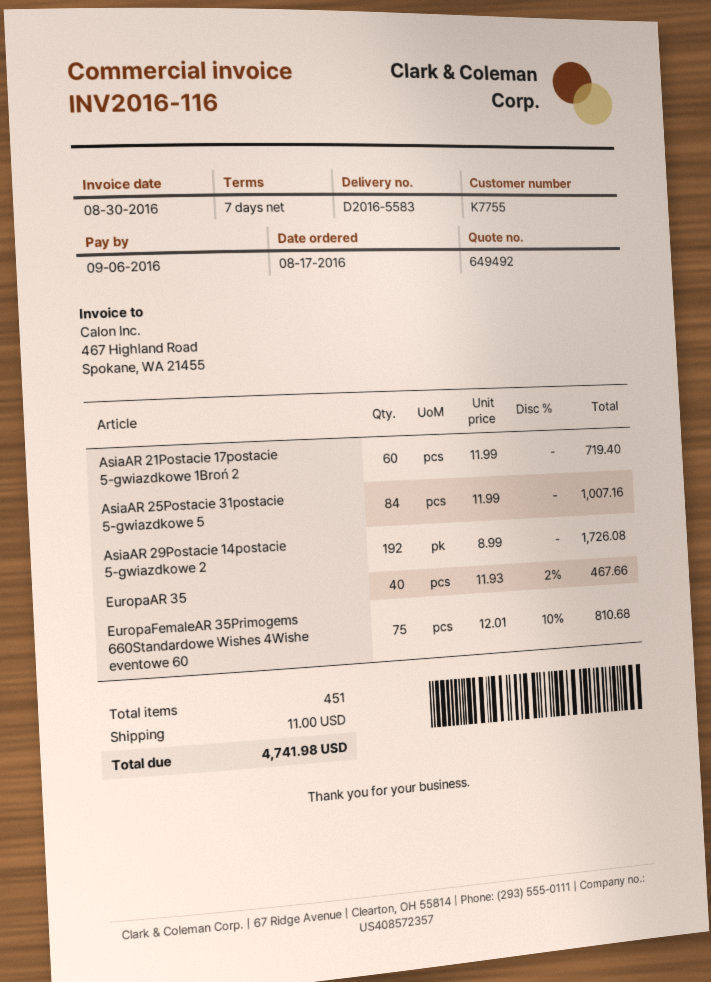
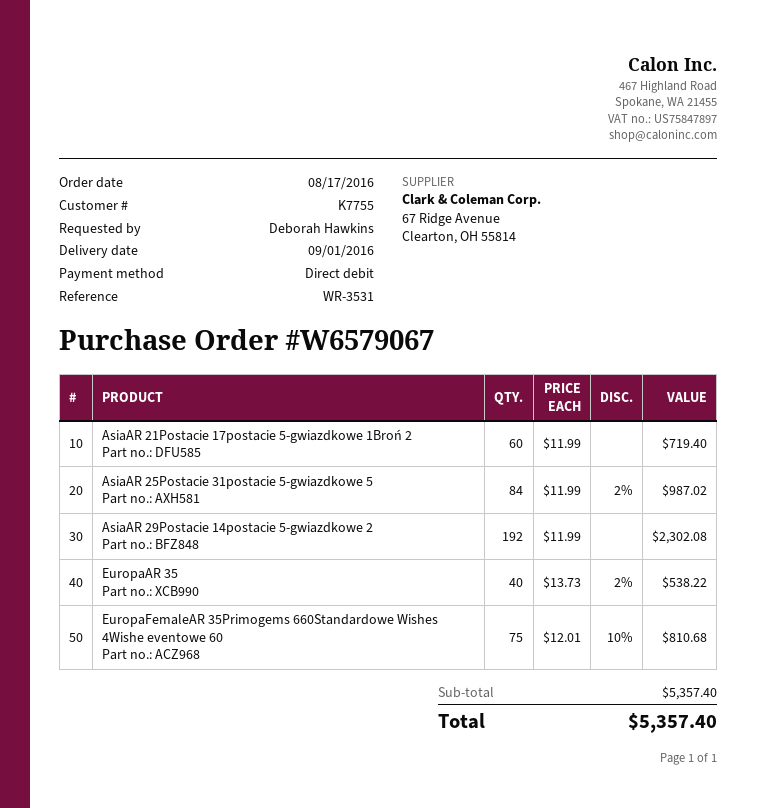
AsiaAR 25Postacie 31postacie 5-gwiazdkowe 5: 84 x 11.99 = 1007.16 -> 84 x 11.99 - 2% = 987.02
AsiaAR 29Postacie 14postacie 5-gwiazdkowe 2: 192 x 8.99 = 1726.08 -> 192 x 11.99 = 2302.08
EuropaAR 35: 40 x 11.93 - 2% = 467.66 -> 40 x 13.73 - 2% = 538.22
shipping: 11.00 -> none
total: 4741.98 -> 5357.40

